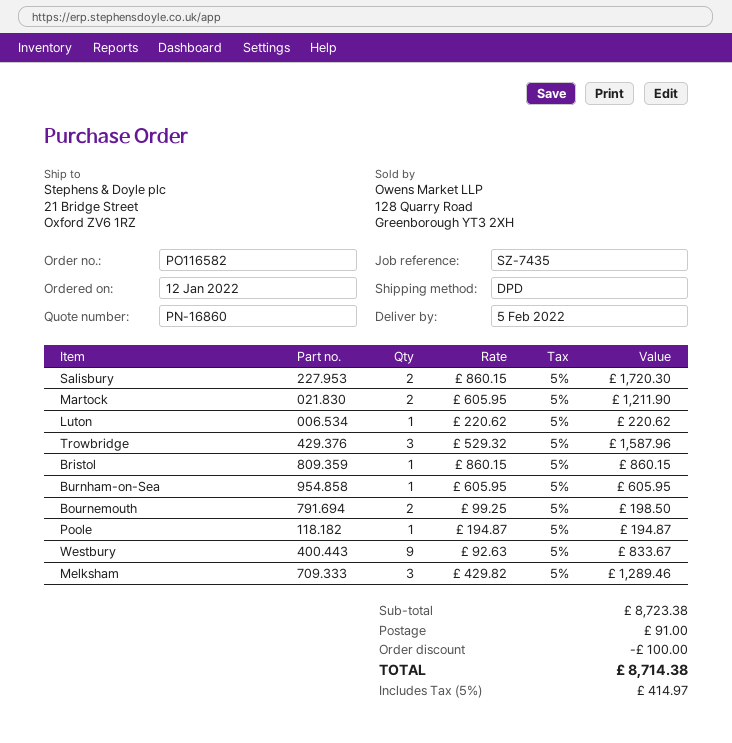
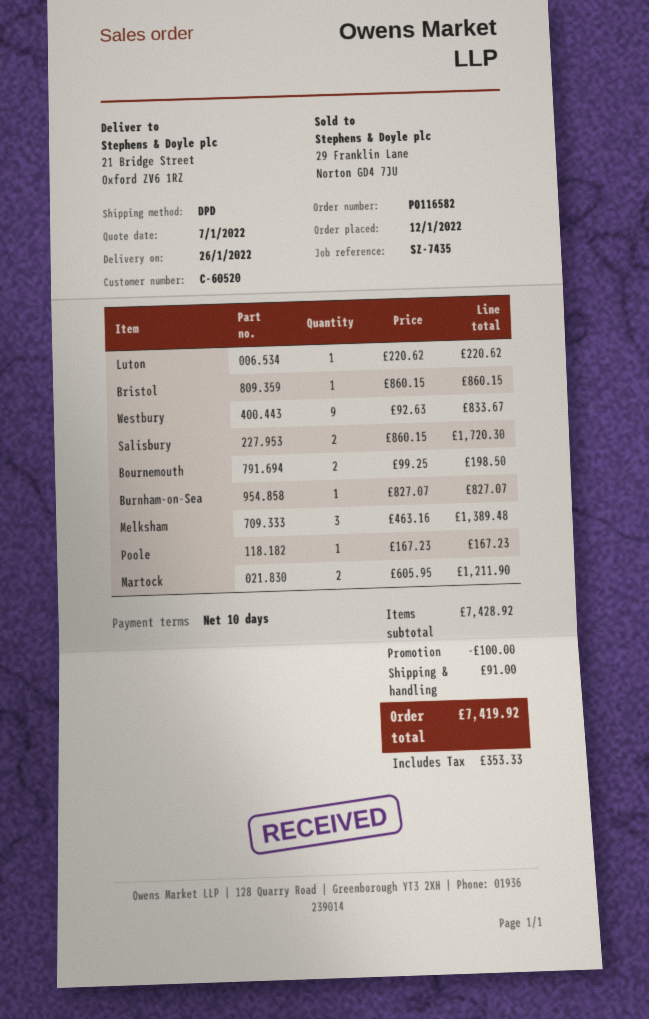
delivery date: 2022-02-05 -> 2022-01-26
Trowbridge: 3 x 529.32 = 1587.96 -> none
Burnham-on-Sea: 1 x 605.95 = 605.95 -> 1 x 827.07 = 827.07
Poole: 1 x 194.87 = 194.87 -> 1 x 167.23 = 167.23
Melksham: 3 x 429.82 = 1289.46 -> 3 x 463.16 = 1389.48
subtotal: 8723.38 -> 7428.92
tax: 414.97 -> 353.33
total: 8714.38 -> 7419.92

